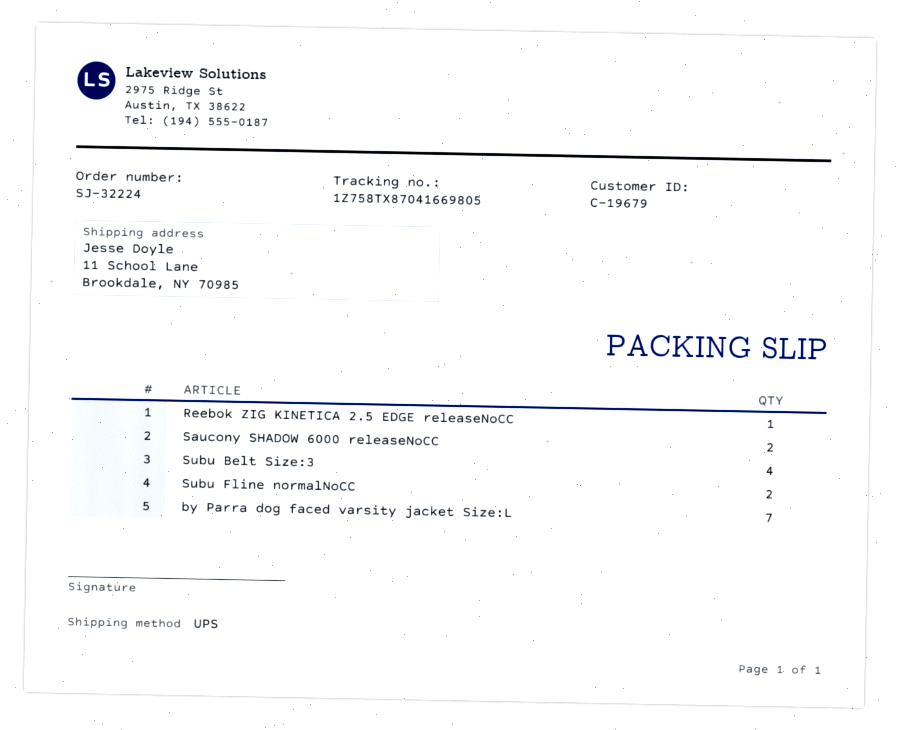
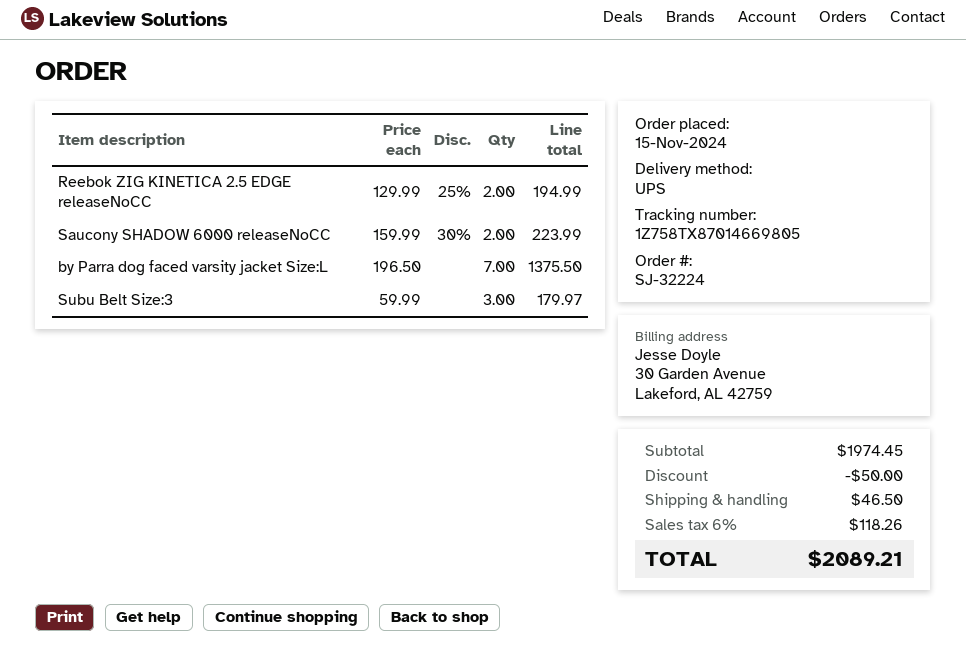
tracking number: 1Z758TX87041669805 -> 1Z758TX87014669805
Reebok ZIG KINETICA 2.5 EDGE releaseNoCC: 1 -> 2
Subu Belt Size:3: 4 -> 3
Subu Fline normalNoCC: 2 -> none

